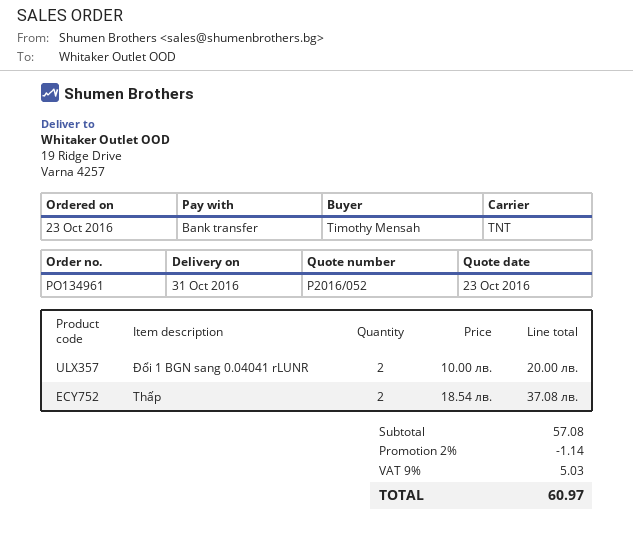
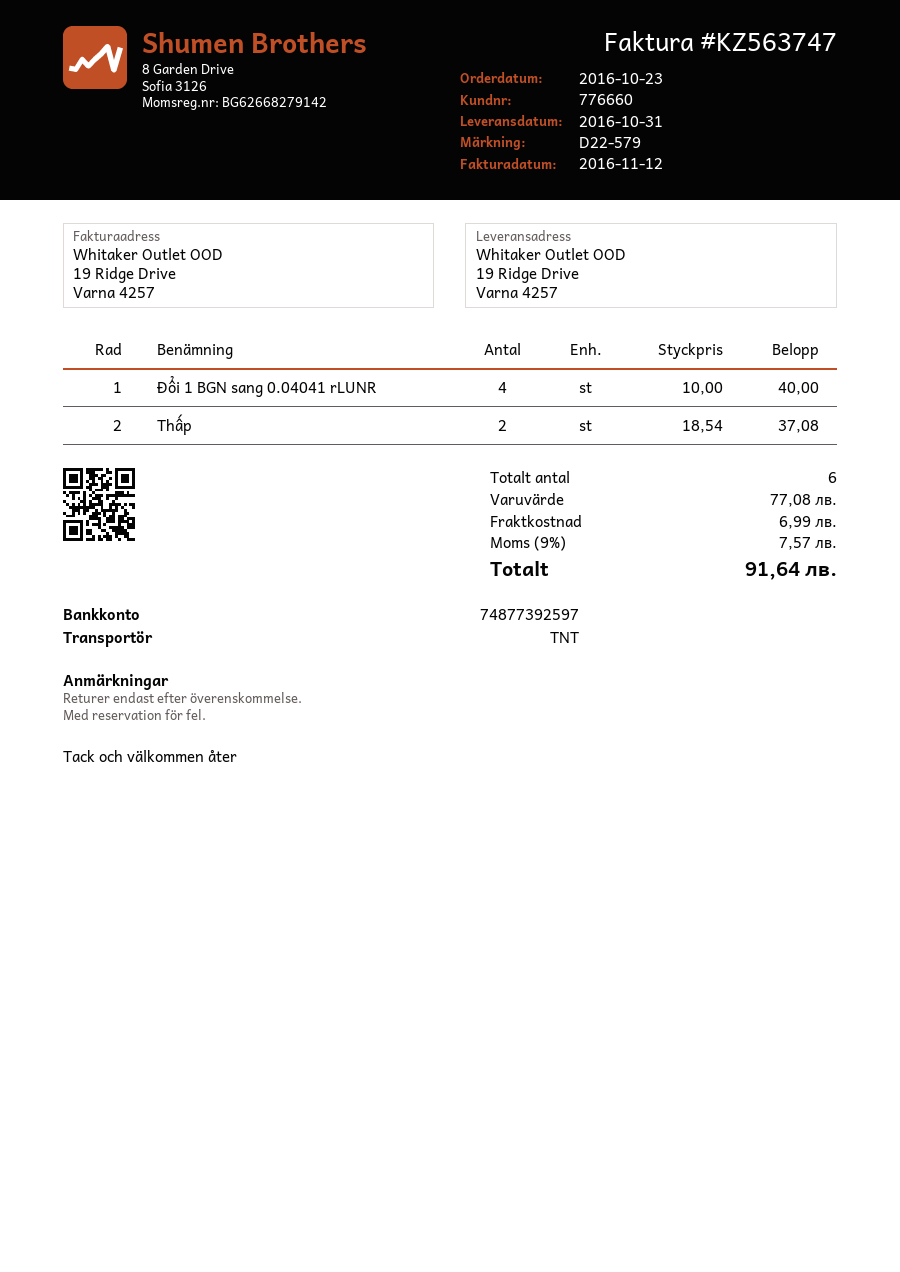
Đổi 1 BGN sang 0.04041 rLUNR: 2 x 10.00 = 20.00 -> 4 x 10.00 = 40.00
subtotal: 57.08 -> 77.08
discount: 2% = 1.14 -> none
shipping: none -> 6.99
tax: 9% = 5.03 -> 9% = 7.57
total: 60.97 -> 91.64

